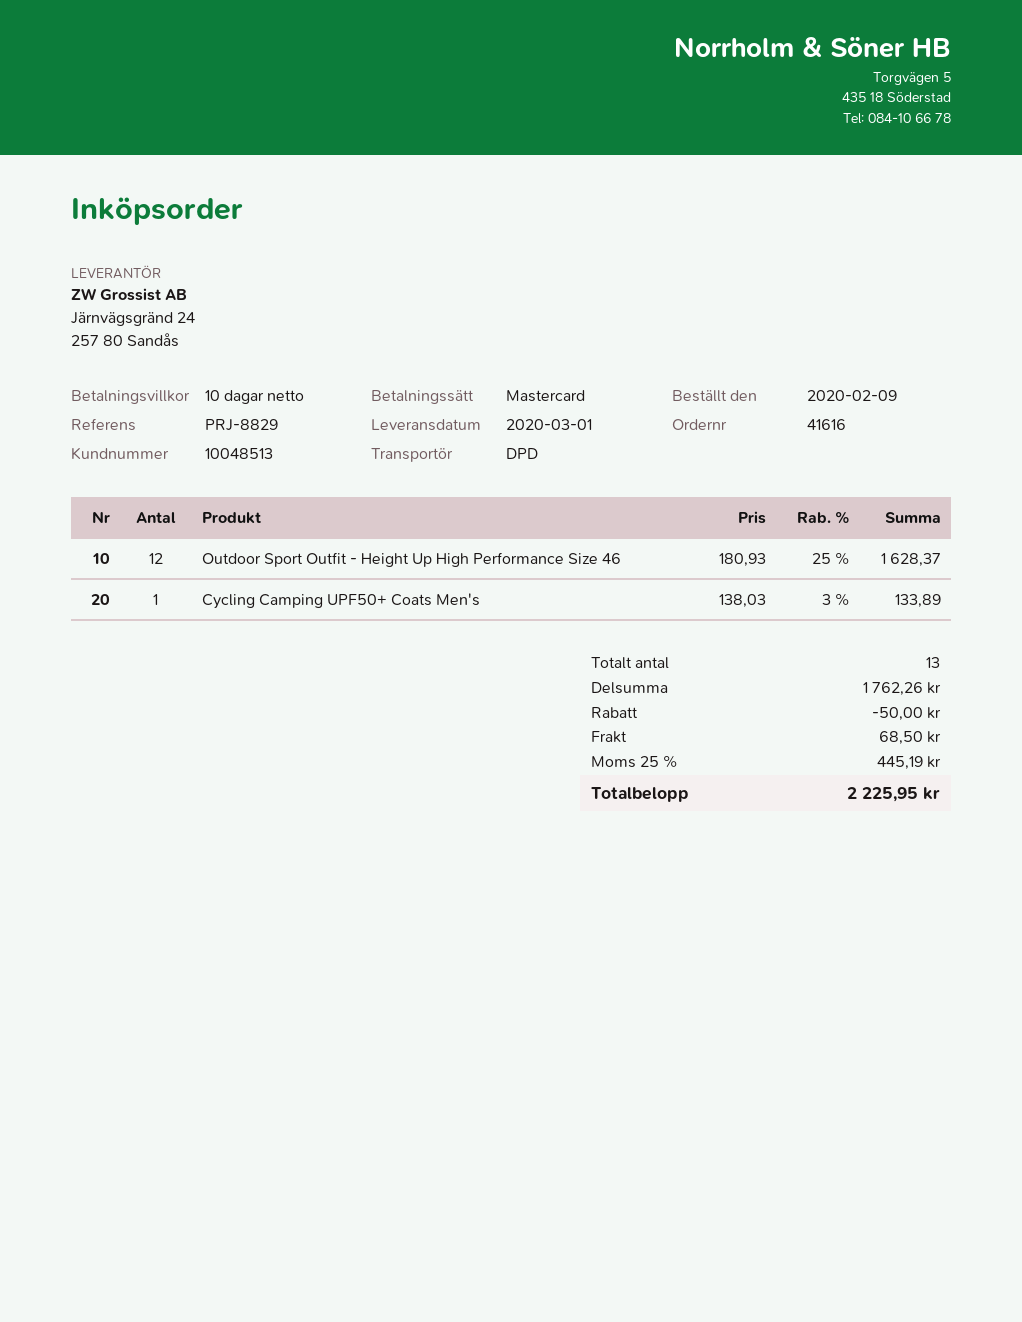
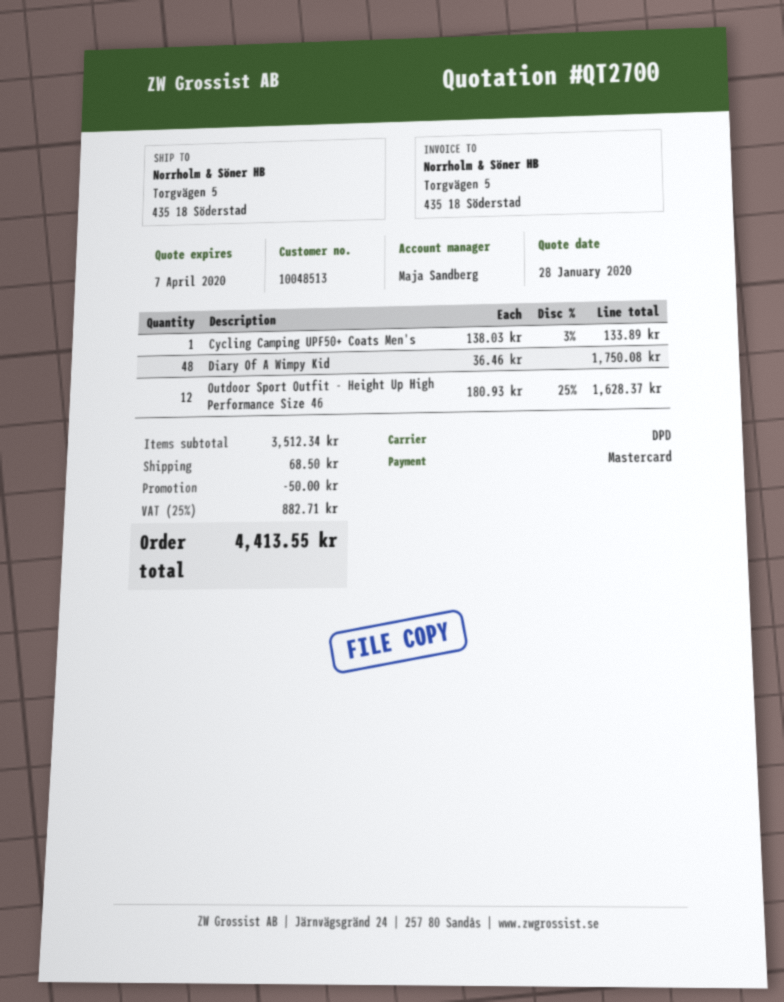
Diary Of A Wimpy Kid: none -> 48 x 36.46 = 1750.08
subtotal: 1762.26 -> 3512.34
tax: 25% = 445.19 -> 25% = 882.71
total: 2225.95 -> 4413.55

